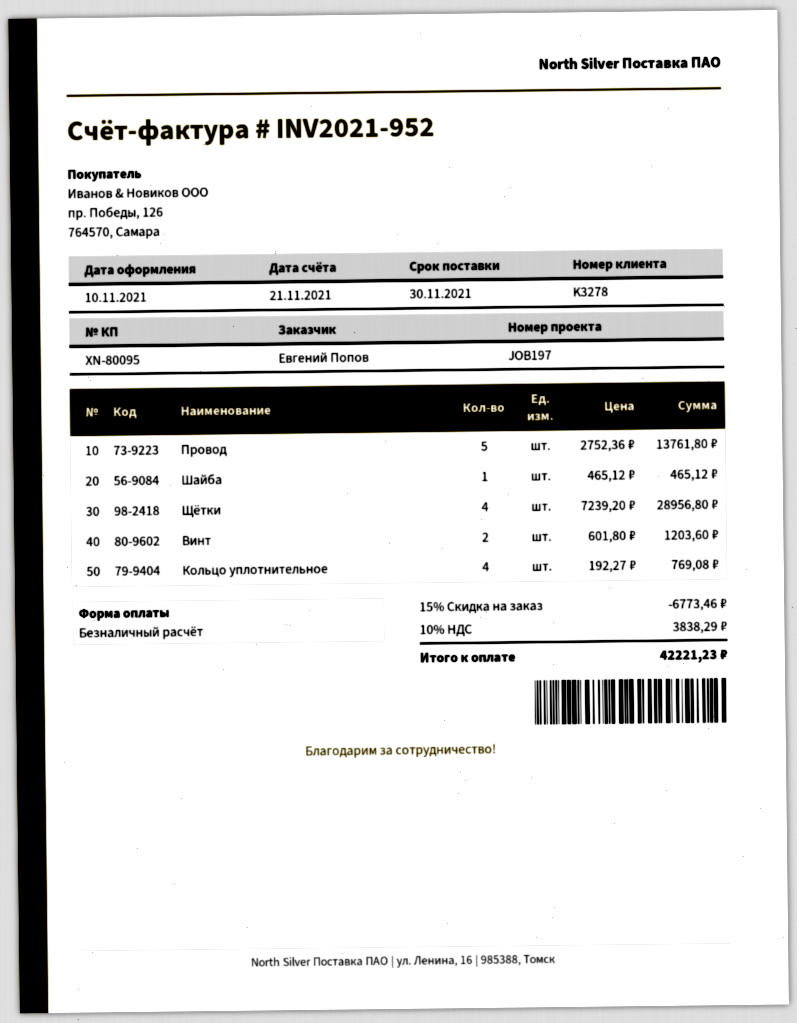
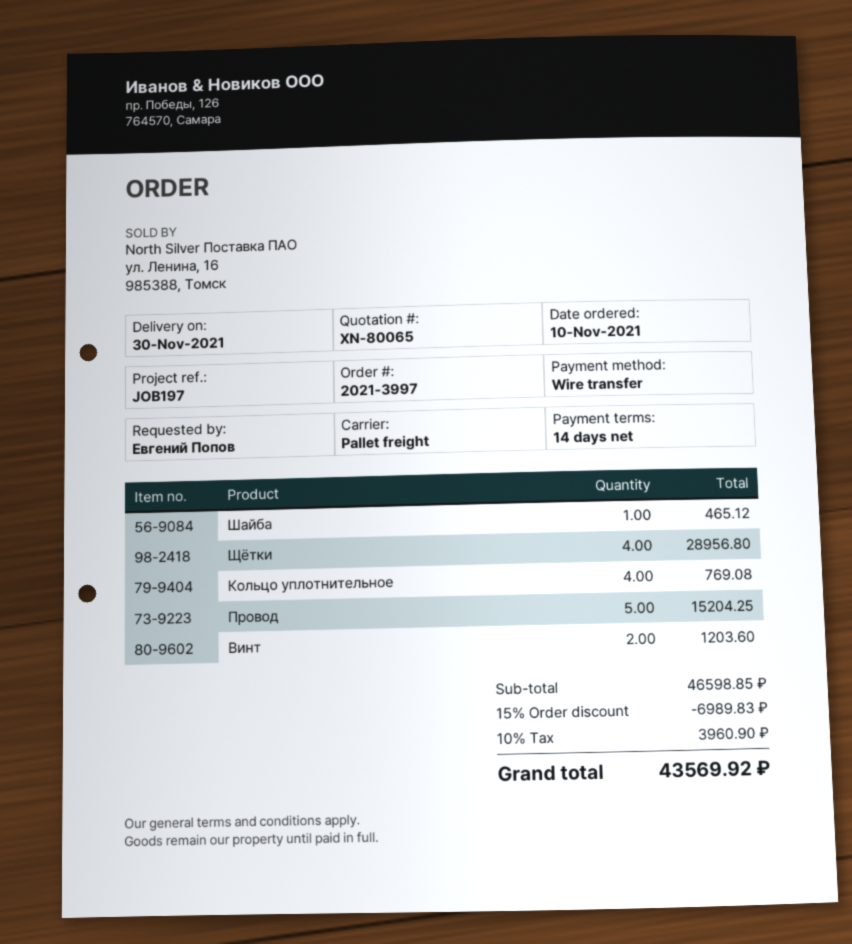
quote number: XN-80095 -> XN-80065
Провод: 5 for 13761.80 -> 5 for 15204.25
discount: 15% = 6773.46 -> 15% = 6989.83
tax: 10% = 3838.29 -> 10% = 3960.90
total: 42221.23 -> 43569.92

